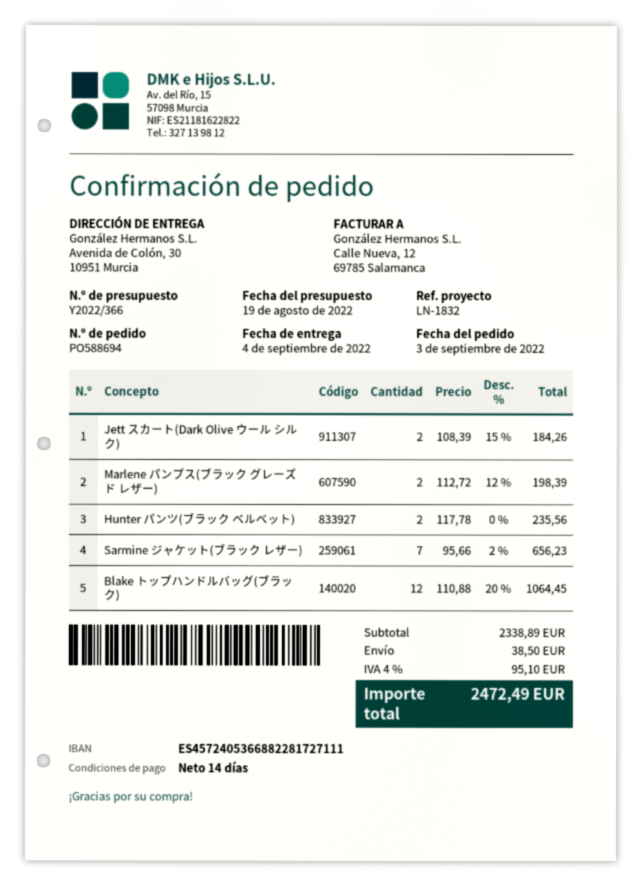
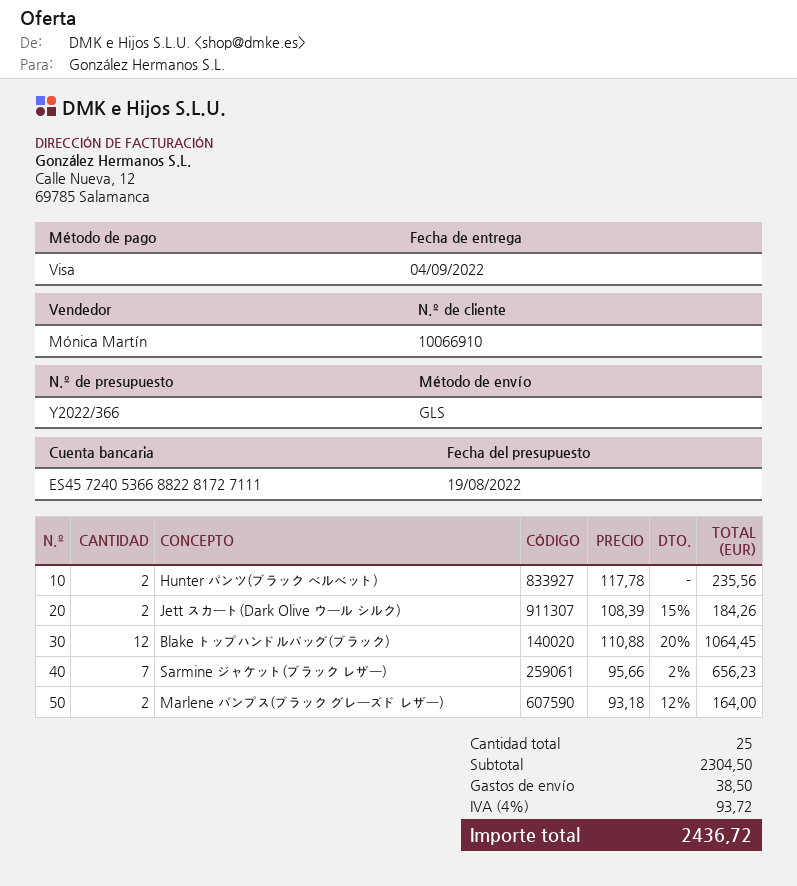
Marlene パンプス(ブラック グレーズド レザー): 2 x 112.72 - 12% = 198.39 -> 2 x 93.18 - 12% = 164.00
subtotal: 2338.89 -> 2304.50
tax: 4% = 95.10 -> 4% = 93.72
total: 2472.49 -> 2436.72

